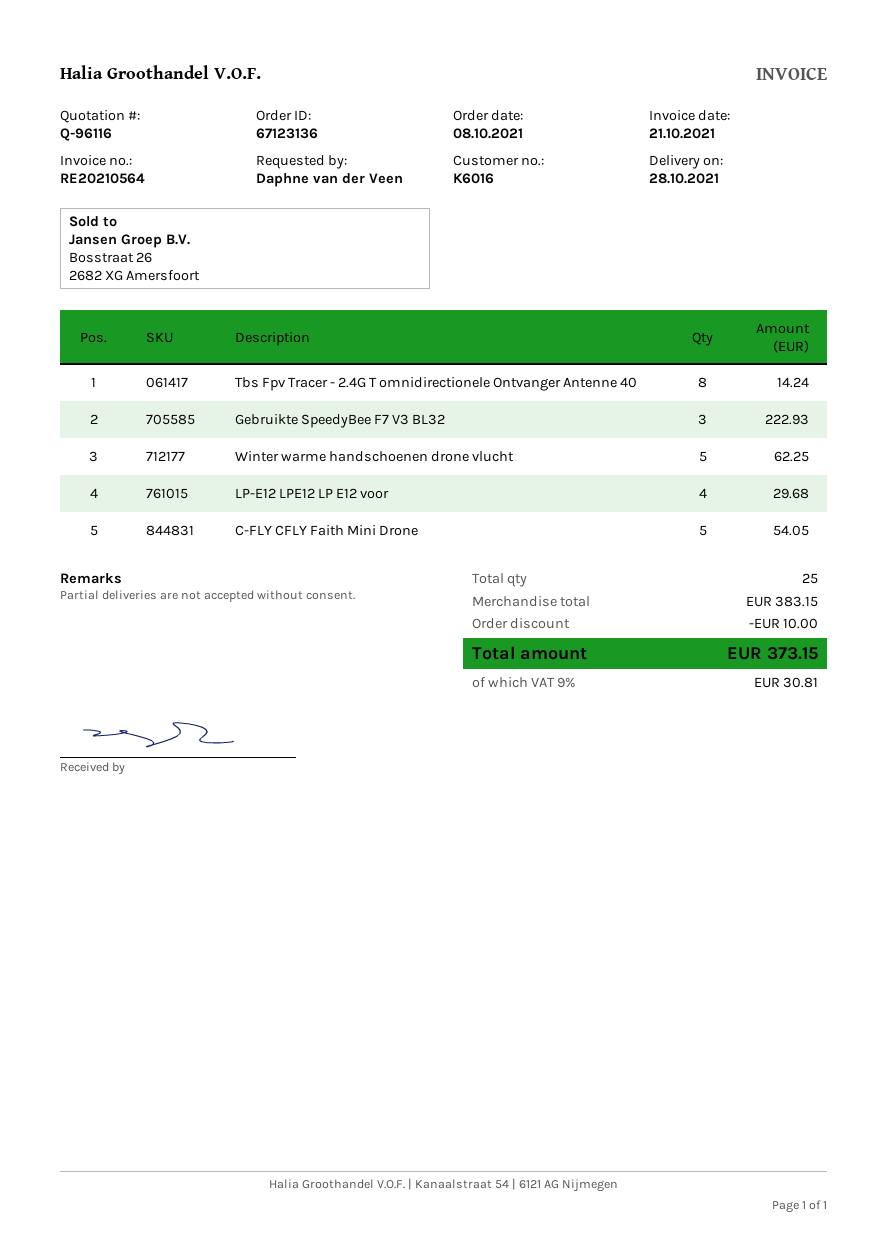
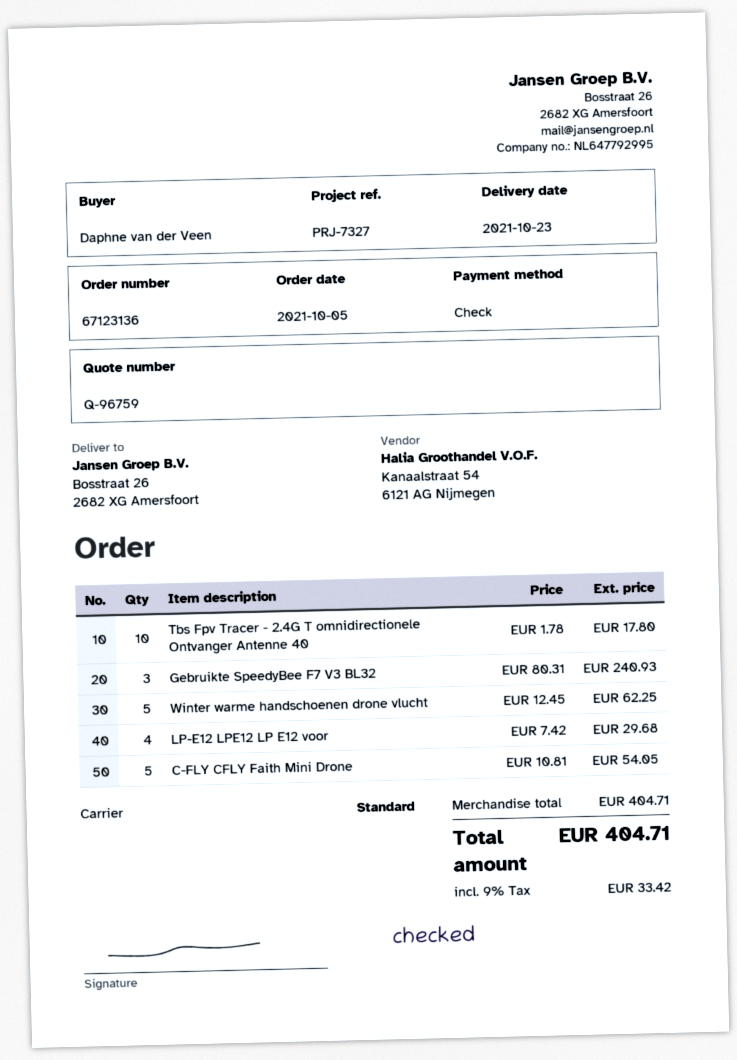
quote number: Q-96116 -> Q-96759
order date: 2021-10-08 -> 2021-10-05
delivery date: 2021-10-28 -> 2021-10-23
Tbs Fpv Tracer - 2.4G T omnidirectionele Ontvanger Antenne 40: 8 for 14.24 -> 10 for 17.80
Gebruikte SpeedyBee F7 V3 BL32: 3 for 222.93 -> 3 for 240.93
subtotal: 383.15 -> 404.71
discount: 10.00 -> none
tax: 9% = 30.81 -> 9% = 33.42
total: 373.15 -> 404.71

